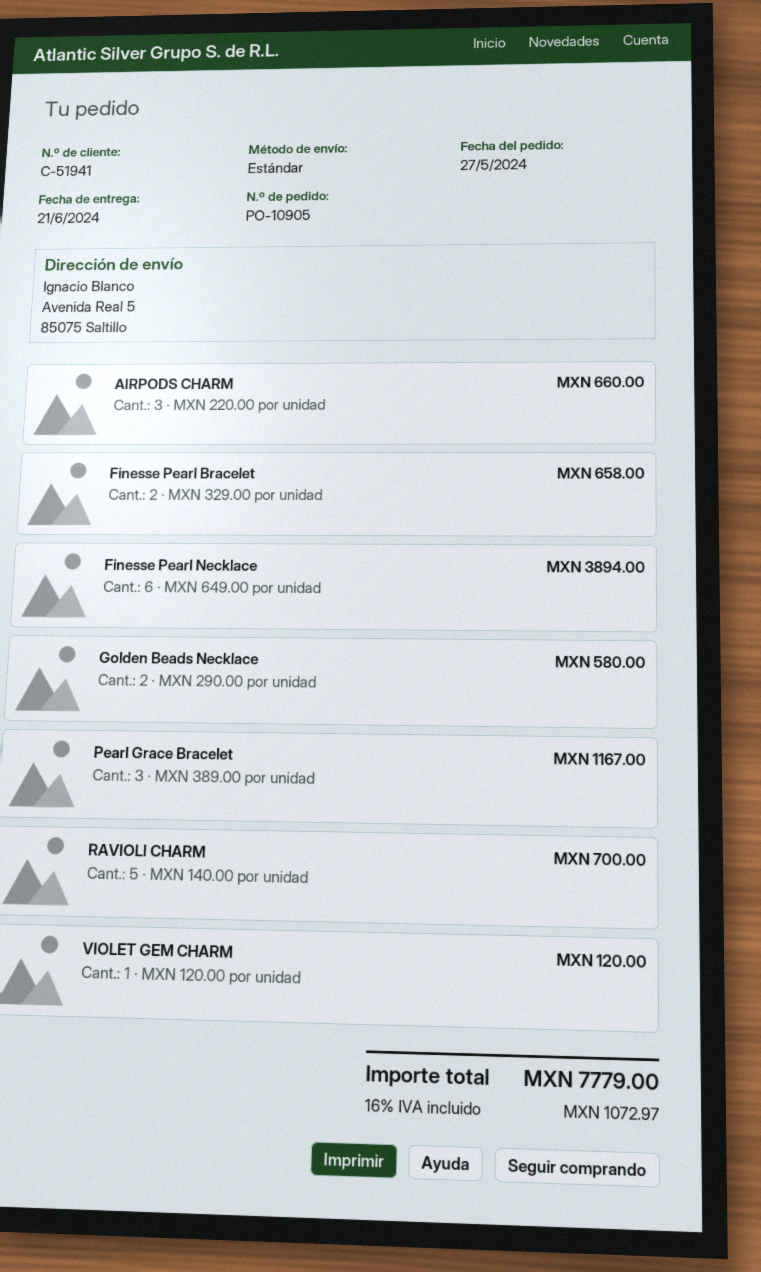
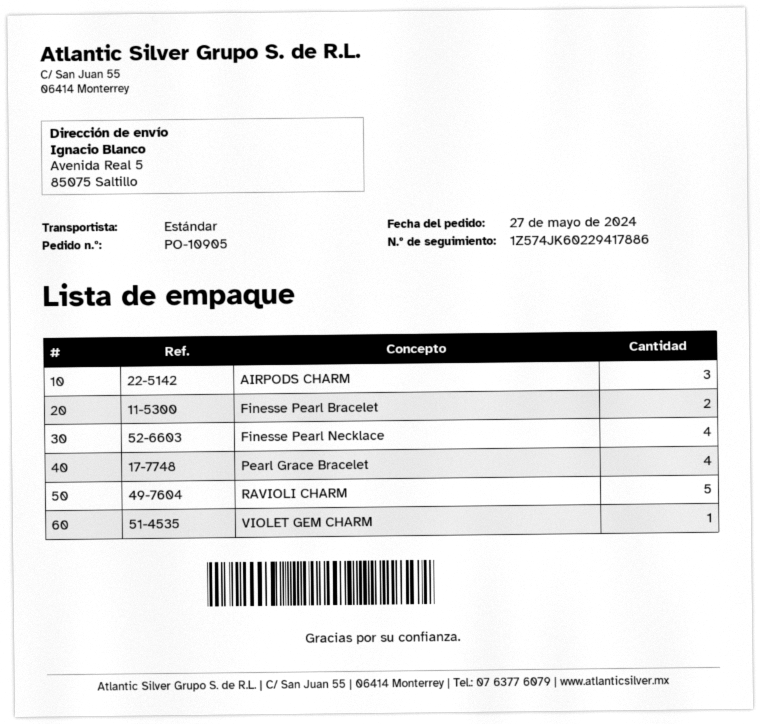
Finesse Pearl Necklace: 6 -> 4
Golden Beads Necklace: 2 -> none
Pearl Grace Bracelet: 3 -> 4

